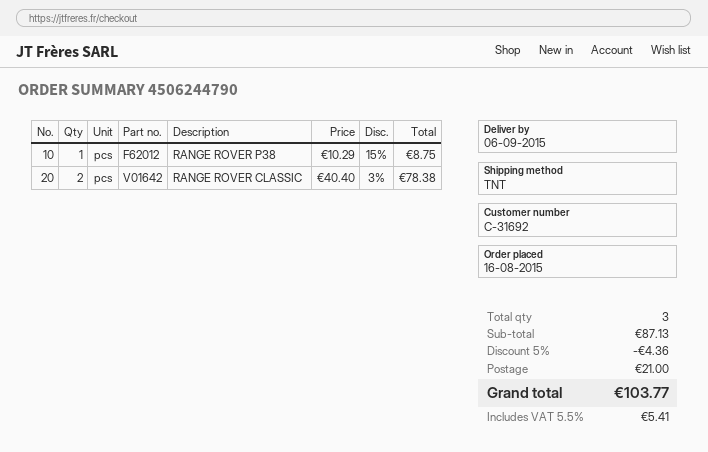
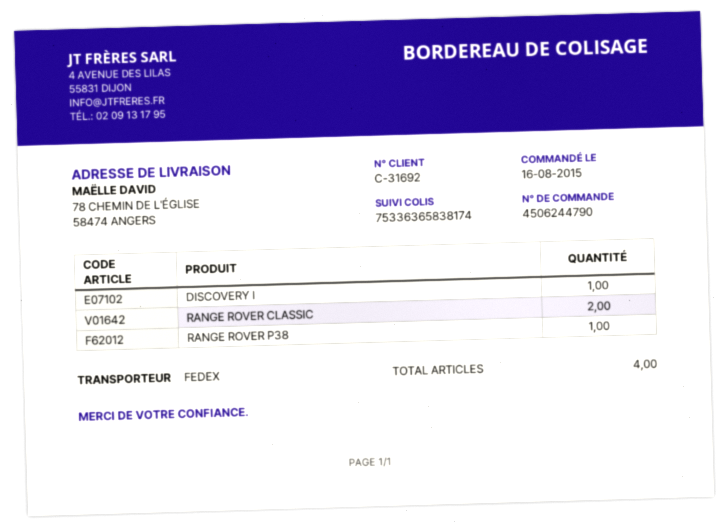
shipping method: TNT -> FedEx
DISCOVERY I: none -> 1
total quantity: 3 -> 4

